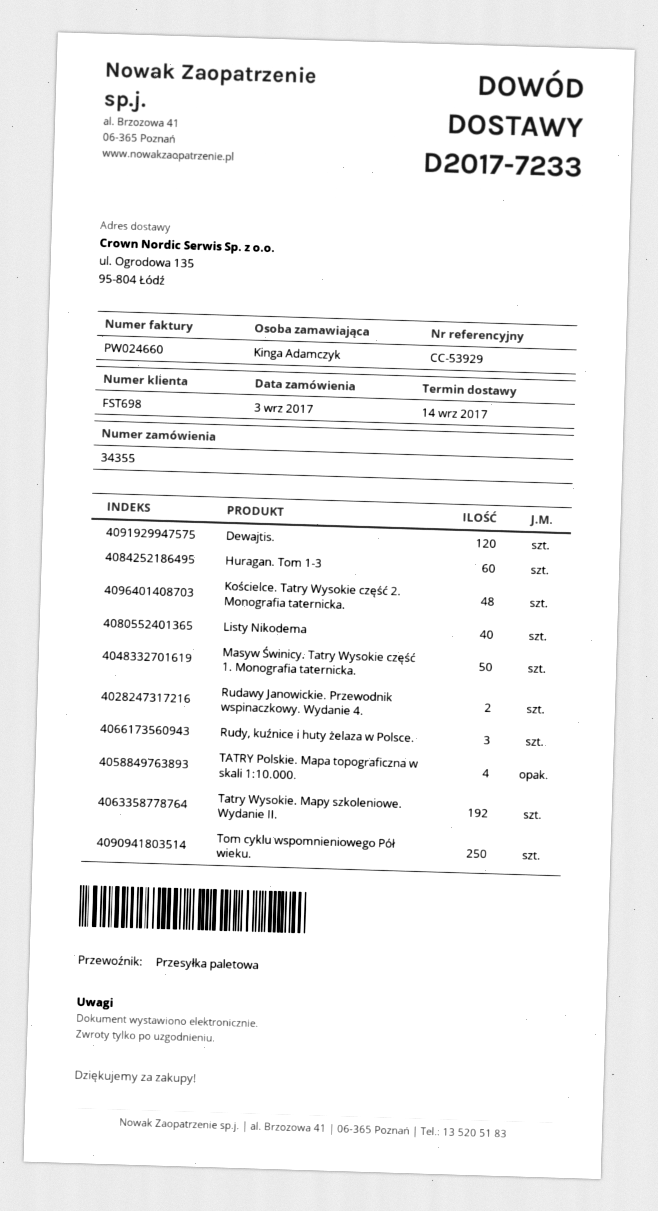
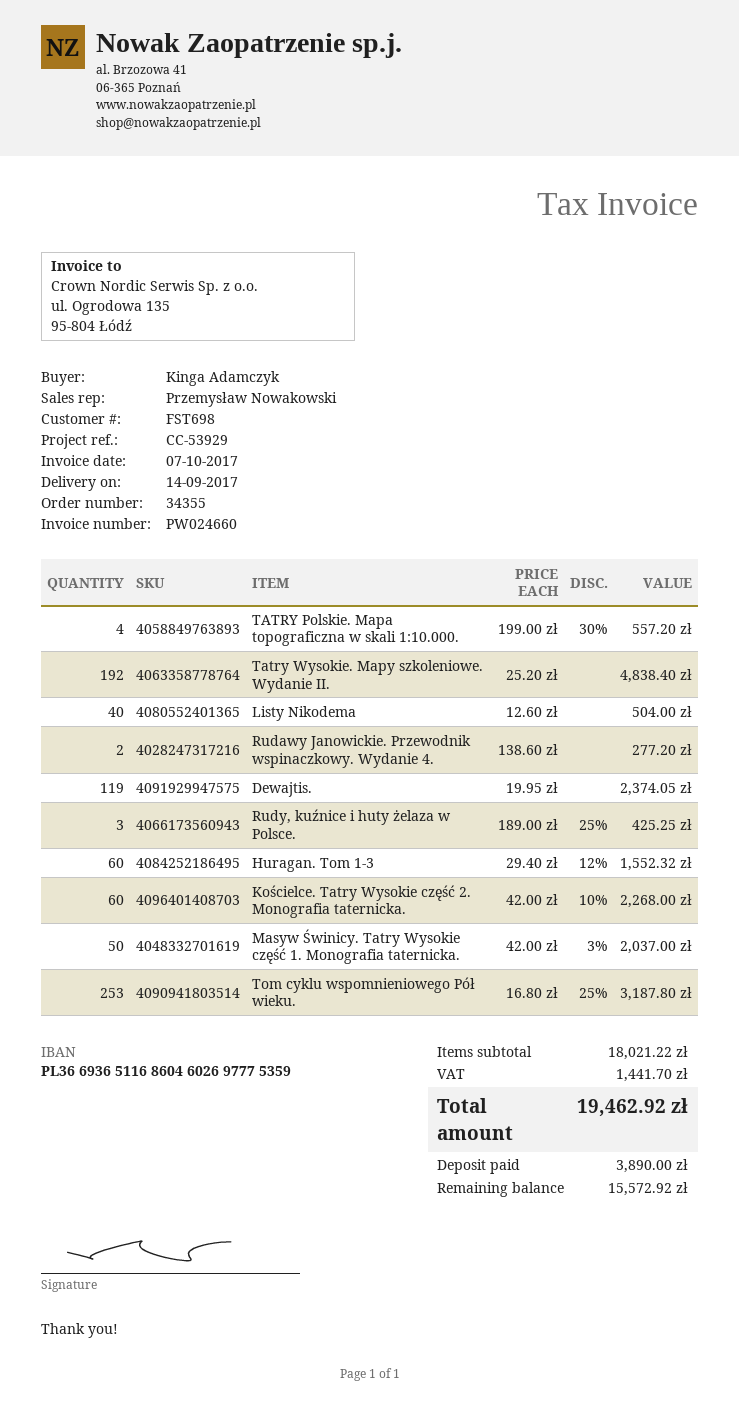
Dewajtis.: 120 -> 119
Kościelce. Tatry Wysokie część 2. Monografia taternicka.: 48 -> 60
Tom cyklu wspomnieniowego Pół wieku.: 250 -> 253

